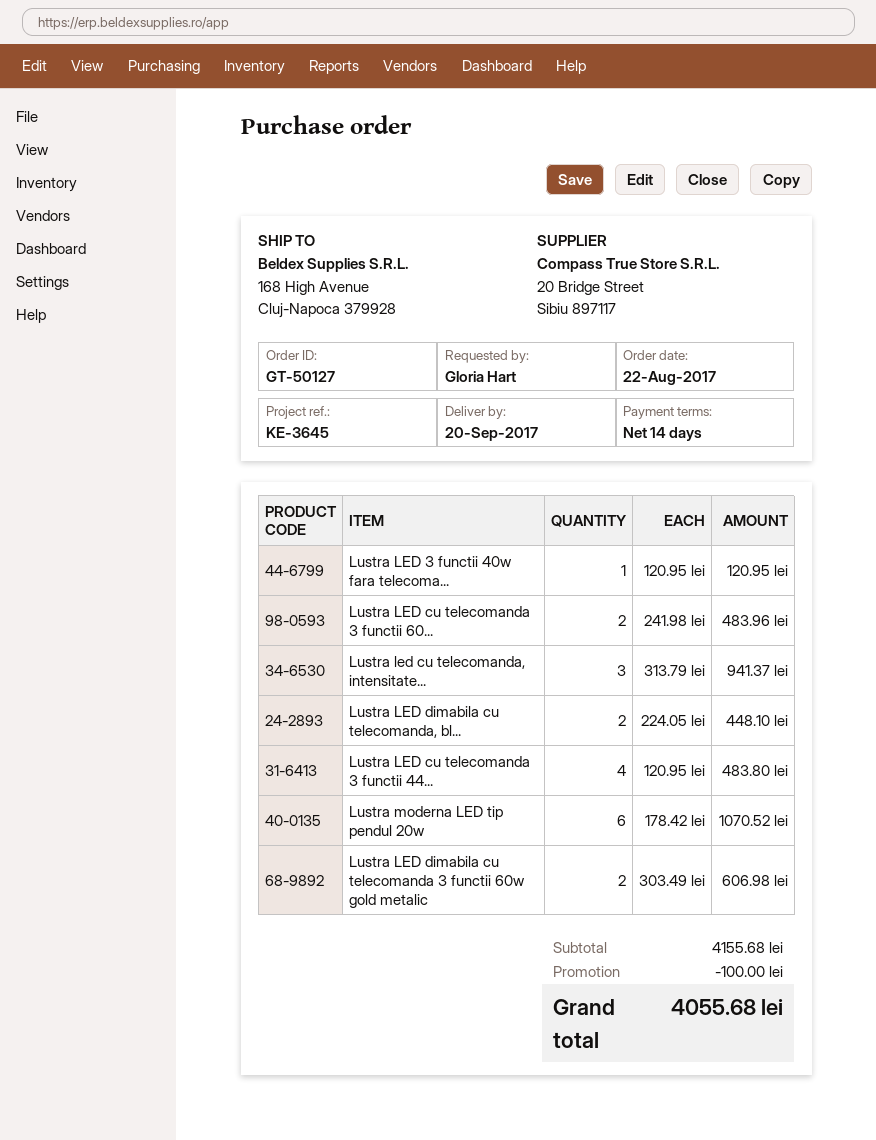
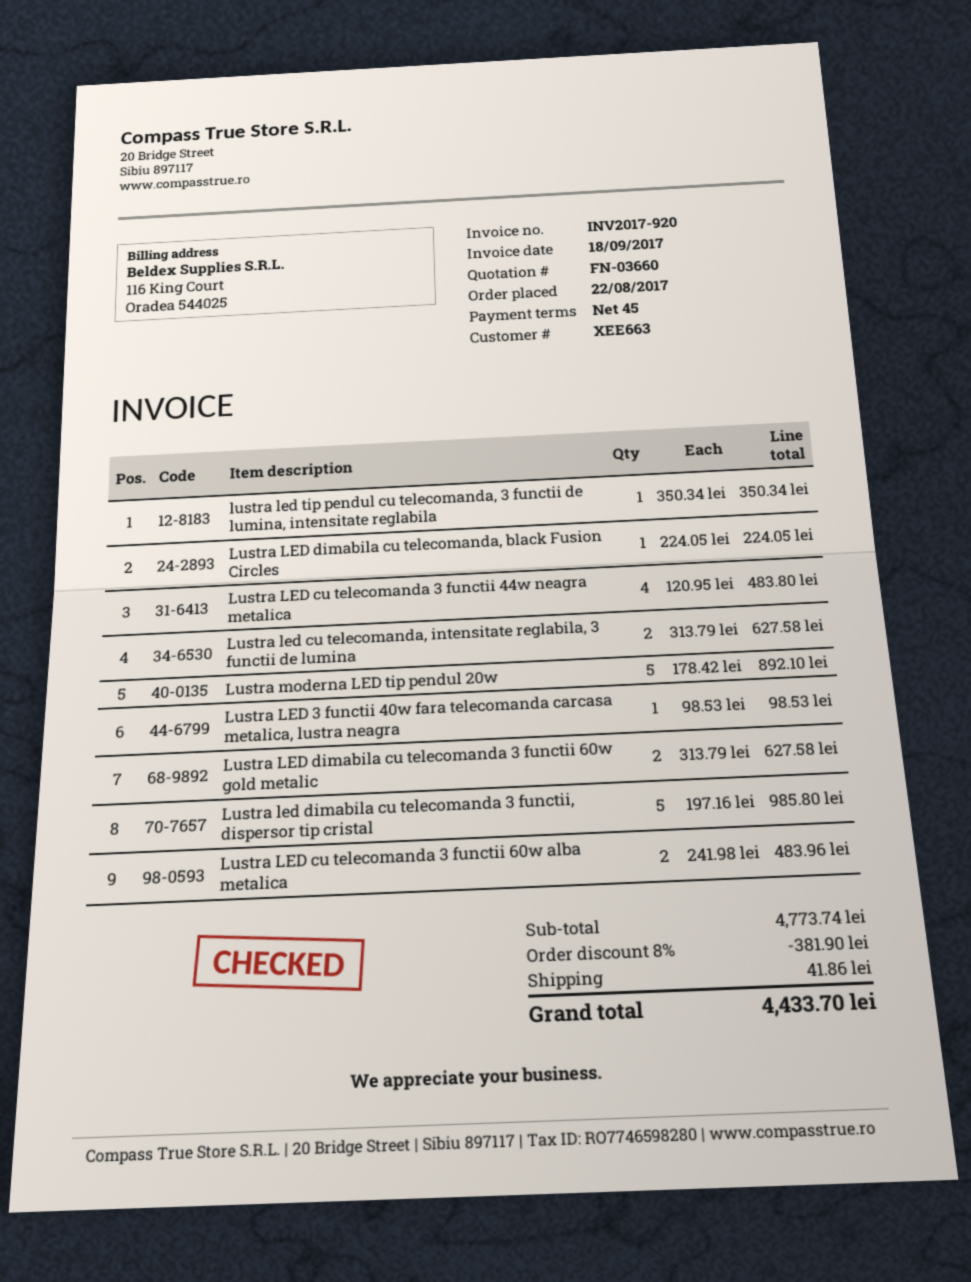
payment terms: 14 days -> 45 days
Lustra LED 3 functii 40w fara telecoma...: 1 x 120.95 = 120.95 -> 1 x 98.53 = 98.53
Lustra led cu telecomanda, intensitate...: 3 x 313.79 = 941.37 -> 2 x 313.79 = 627.58
Lustra LED dimabila cu telecomanda, bl...: 2 x 224.05 = 448.10 -> 1 x 224.05 = 224.05
Lustra moderna LED tip pendul 20w: 6 x 178.42 = 1070.52 -> 5 x 178.42 = 892.10
Lustra LED dimabila cu telecomanda 3 functii 60w gold metalic: 2 x 303.49 = 606.98 -> 2 x 313.79 = 627.58
lustra led tip pendul cu telecomanda, 3 functii de lumina, intensitate reglabila: none -> 1 x 350.34 = 350.34
Lustra led dimabila cu telecomanda 3 functii, dispersor tip cristal: none -> 5 x 197.16 = 985.80
subtotal: 4155.68 -> 4773.74
discount: 100.00 -> 381.90
shipping: none -> 41.86
total: 4055.68 -> 4433.70

